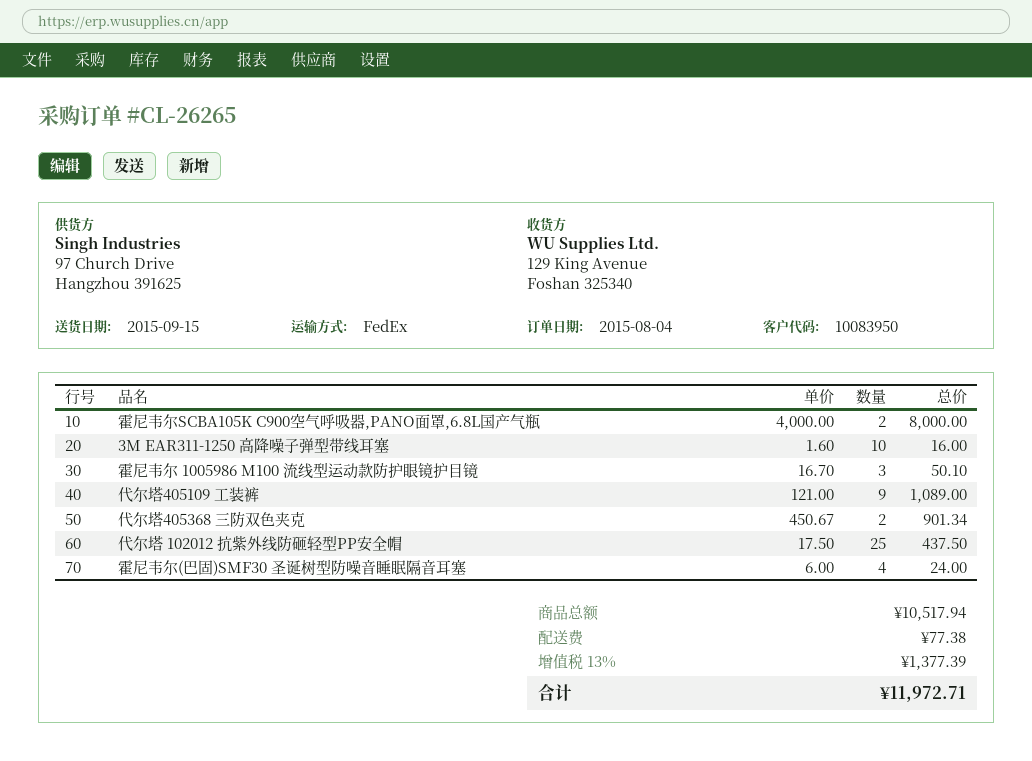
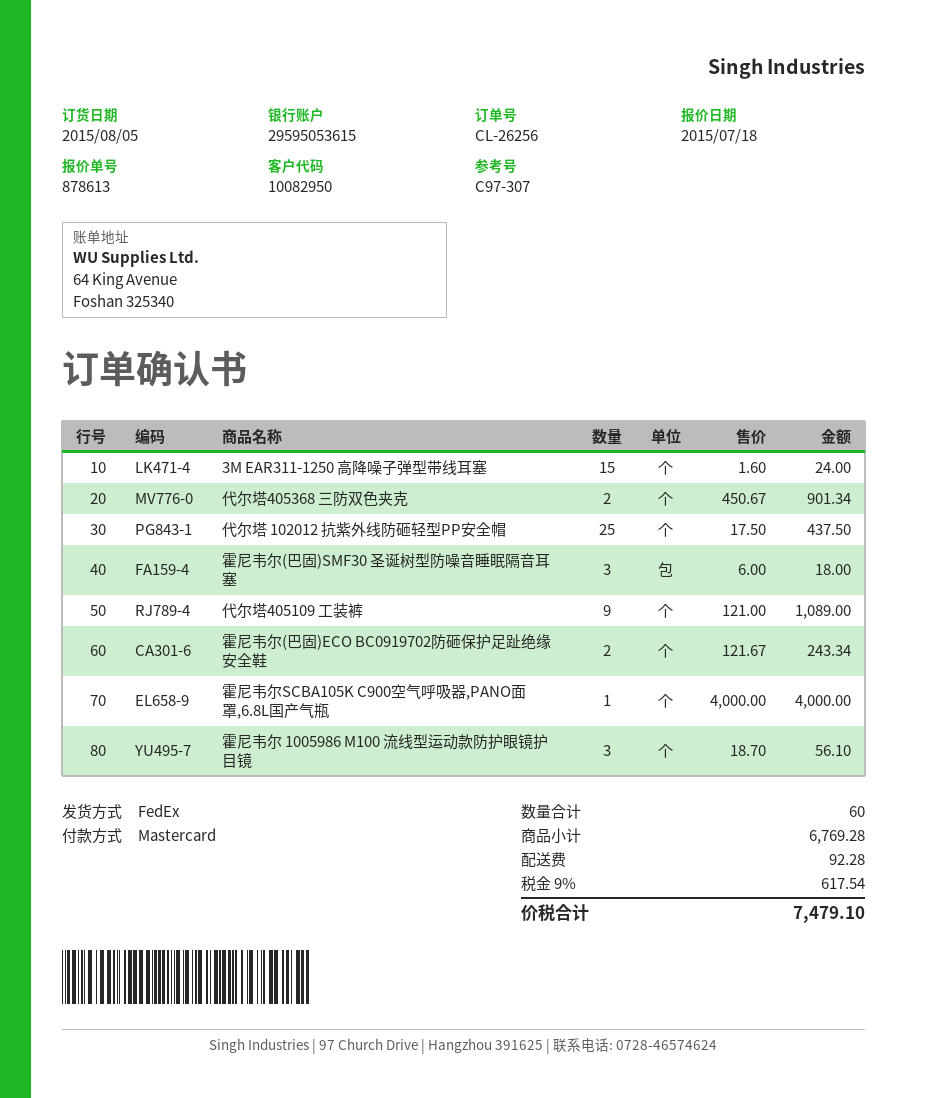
order number: CL-26265 -> CL-26256
order date: 2015-08-04 -> 2015-08-05
customer number: 10083950 -> 10082950
霍尼韦尔SCBA105K C900空气呼吸器,PANO面罩,6.8L国产气瓶: 2 x 4000.00 = 8000.00 -> 1 x 4000.00 = 4000.00
3M EAR311-1250 高降噪子弹型带线耳塞: 10 x 1.60 = 16.00 -> 15 x 1.60 = 24.00
霍尼韦尔 1005986 M100 流线型运动款防护眼镜护目镜: 3 x 16.70 = 50.10 -> 3 x 18.70 = 56.10
霍尼韦尔(巴固)SMF30 圣诞树型防噪音睡眠隔音耳塞: 4 x 6.00 = 24.00 -> 3 x 6.00 = 18.00
霍尼韦尔(巴固)ECO BC0919702防砸保护足趾绝缘安全鞋: none -> 2 x 121.67 = 243.34
subtotal: 10517.94 -> 6769.28
shipping: 77.38 -> 92.28
tax: 13% = 1377.39 -> 9% = 617.54
total: 11972.71 -> 7479.10

